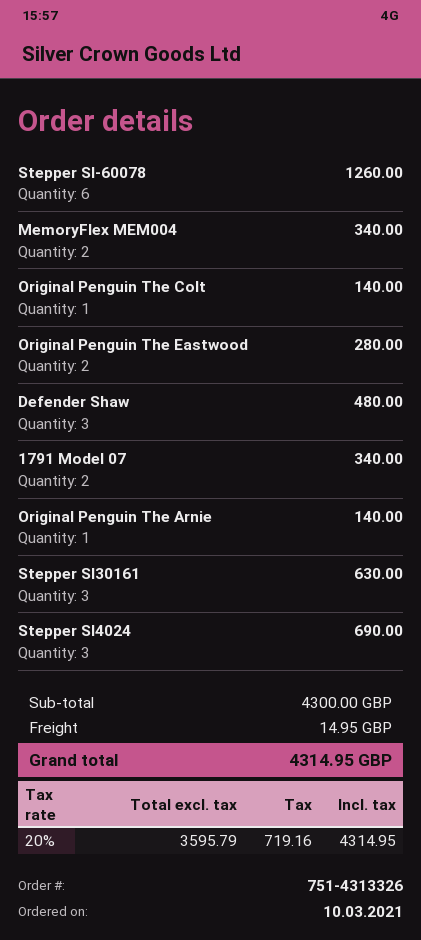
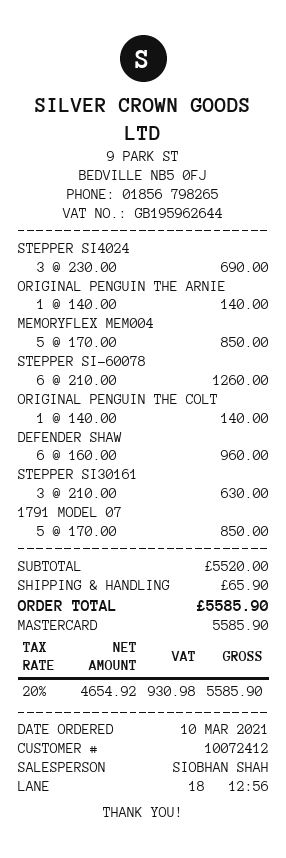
MemoryFlex MEM004: 2 for 340.00 -> 5 for 850.00
Original Penguin The Eastwood: 2 for 280.00 -> none
Defender Shaw: 3 for 480.00 -> 6 for 960.00
1791 Model 07: 2 for 340.00 -> 5 for 850.00
subtotal: 4300.00 -> 5520.00
shipping: 14.95 -> 65.90
net: 3595.79 -> 4654.92
tax: 20% = 719.16 -> 20% = 930.98
total: 4314.95 -> 5585.90

